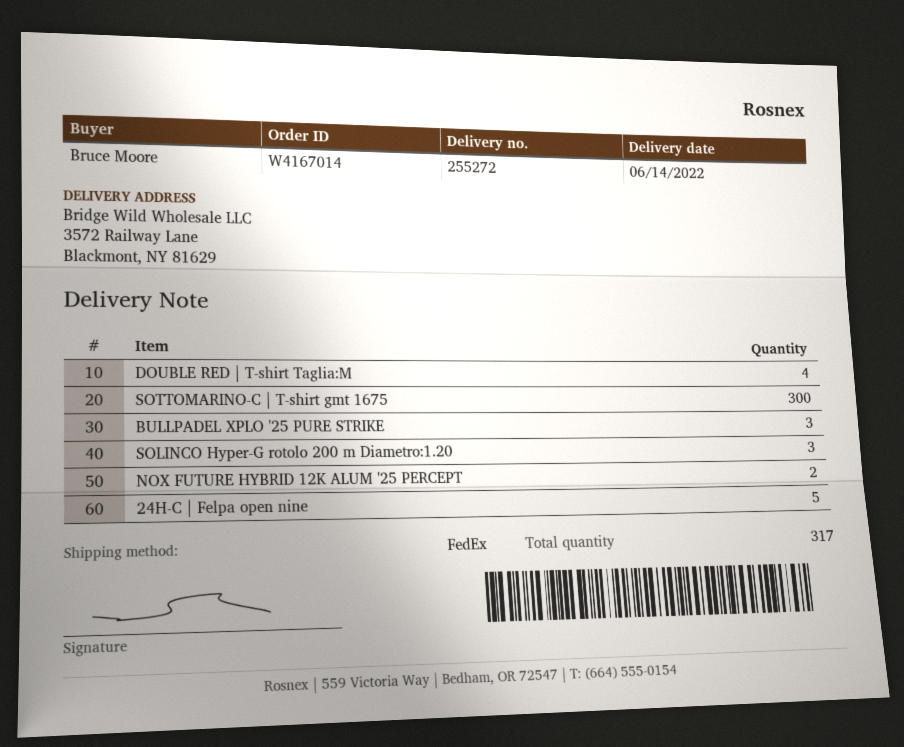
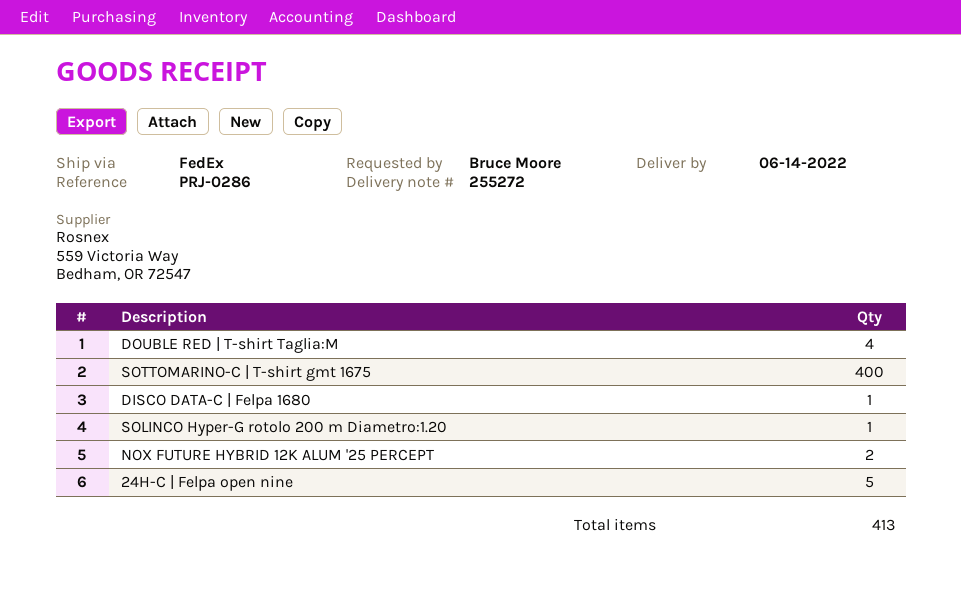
SOTTOMARINO-C | T-shirt gmt 1675: 300 -> 400
BULLPADEL XPLO '25 PURE STRIKE: 3 -> none
SOLINCO Hyper-G rotolo 200 m Diametro:1.20: 3 -> 1
DISCO DATA-C | Felpa 1680: none -> 1
total quantity: 317 -> 413

